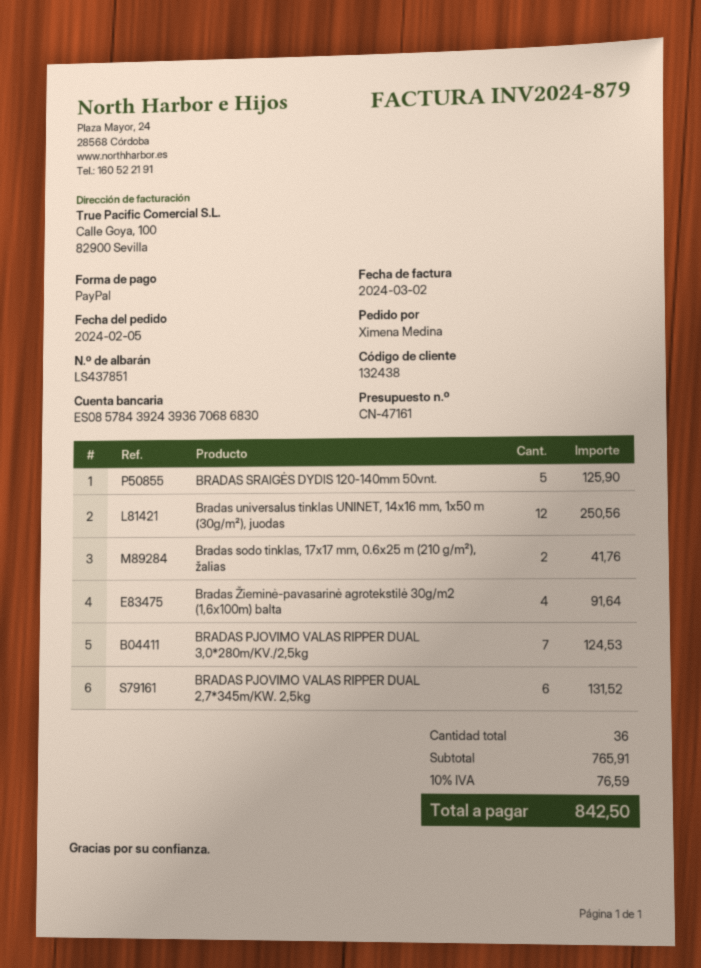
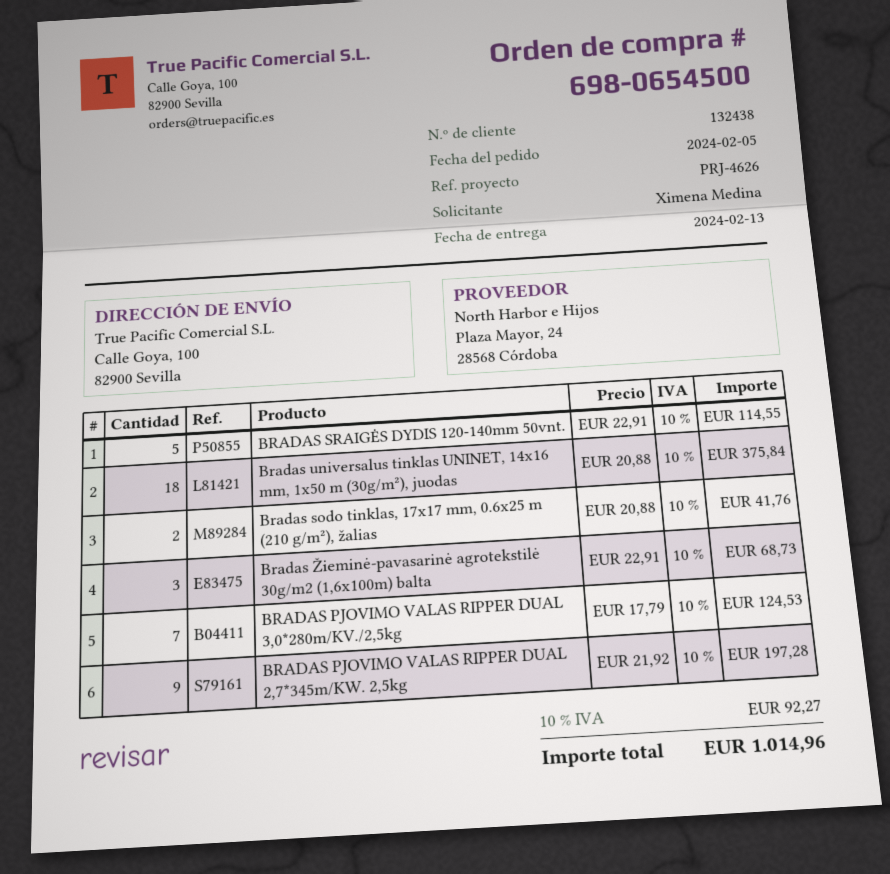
BRADAS SRAIGĖS DYDIS 120-140mm 50vnt.: 5 for 125.90 -> 5 for 114.55
Bradas universalus tinklas UNINET, 14x16 mm, 1x50 m (30g/m²), juodas: 12 for 250.56 -> 18 for 375.84
Bradas Žieminė-pavasarinė agrotekstilė 30g/m2 (1,6x100m) balta: 4 for 91.64 -> 3 for 68.73
BRADAS PJOVIMO VALAS RIPPER DUAL 2,7*345m/KW. 2,5kg: 6 for 131.52 -> 9 for 197.28
tax: 10% = 76.59 -> 10% = 92.27
total: 842.50 -> 1014.96

